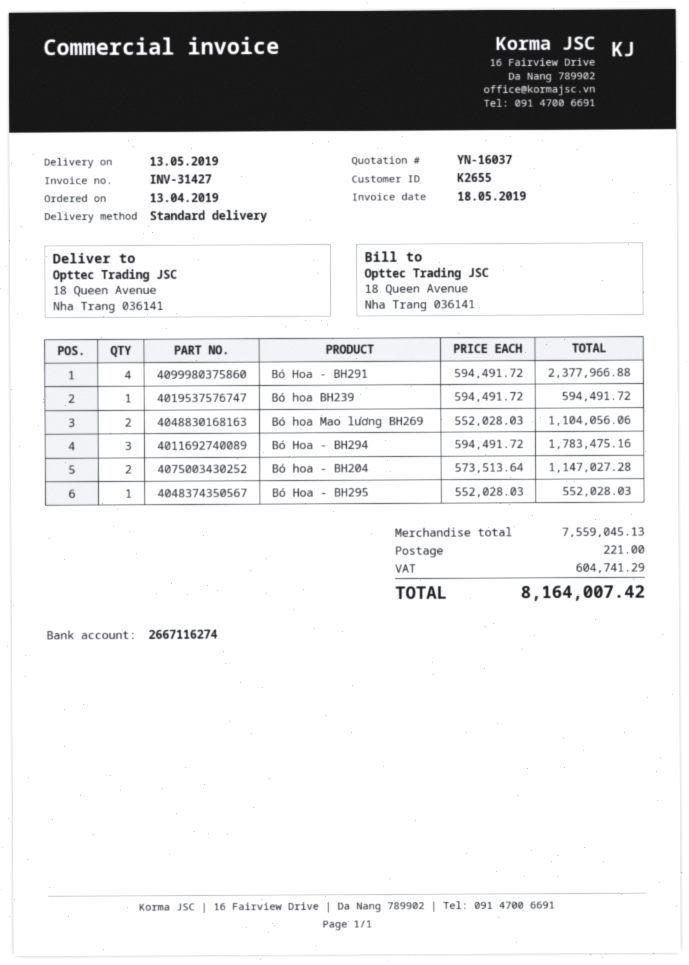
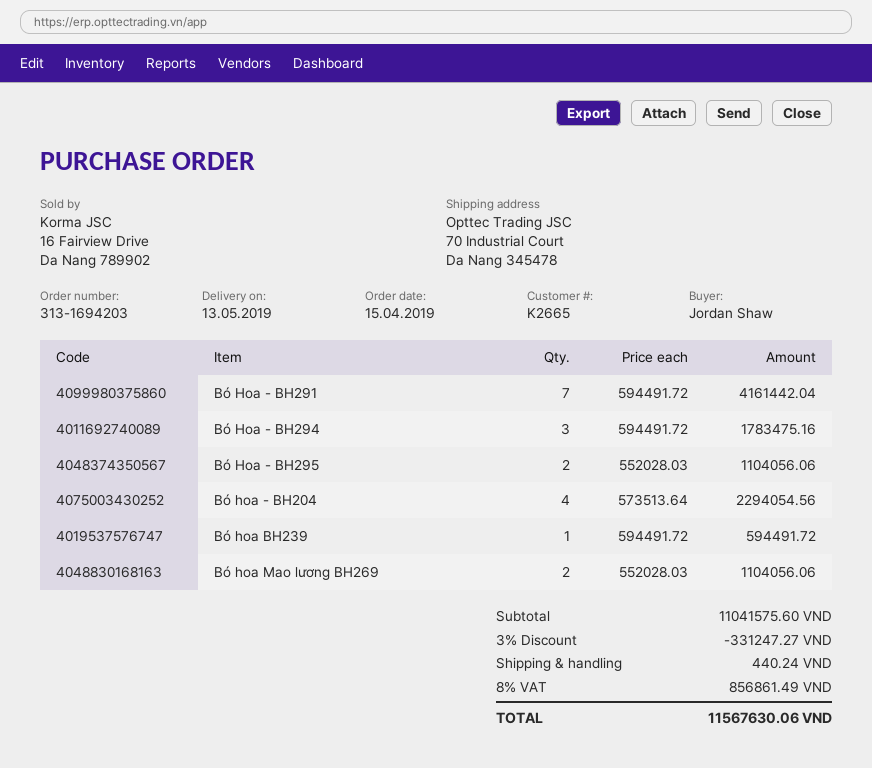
order date: 2019-04-13 -> 2019-04-15
customer number: K2655 -> K2665
ship to: 18 Queen Avenue, Nha Trang 036141 -> 70 Industrial Court, Da Nang 345478
Bó Hoa - BH291: 4 x 594491.72 = 2377966.88 -> 7 x 594491.72 = 4161442.04
Bó hoa - BH204: 2 x 573513.64 = 1147027.28 -> 4 x 573513.64 = 2294054.56
Bó Hoa - BH295: 1 x 552028.03 = 552028.03 -> 2 x 552028.03 = 1104056.06
subtotal: 7559045.13 -> 11041575.60
discount: none -> 3% = 331247.27
shipping: 221.00 -> 440.24
tax: 604741.29 -> 856861.49
total: 8164007.42 -> 11567630.06

